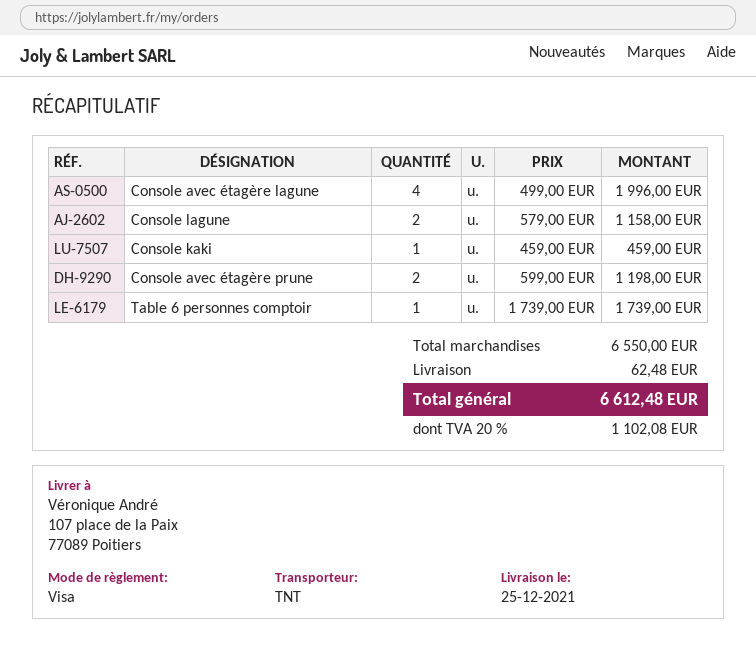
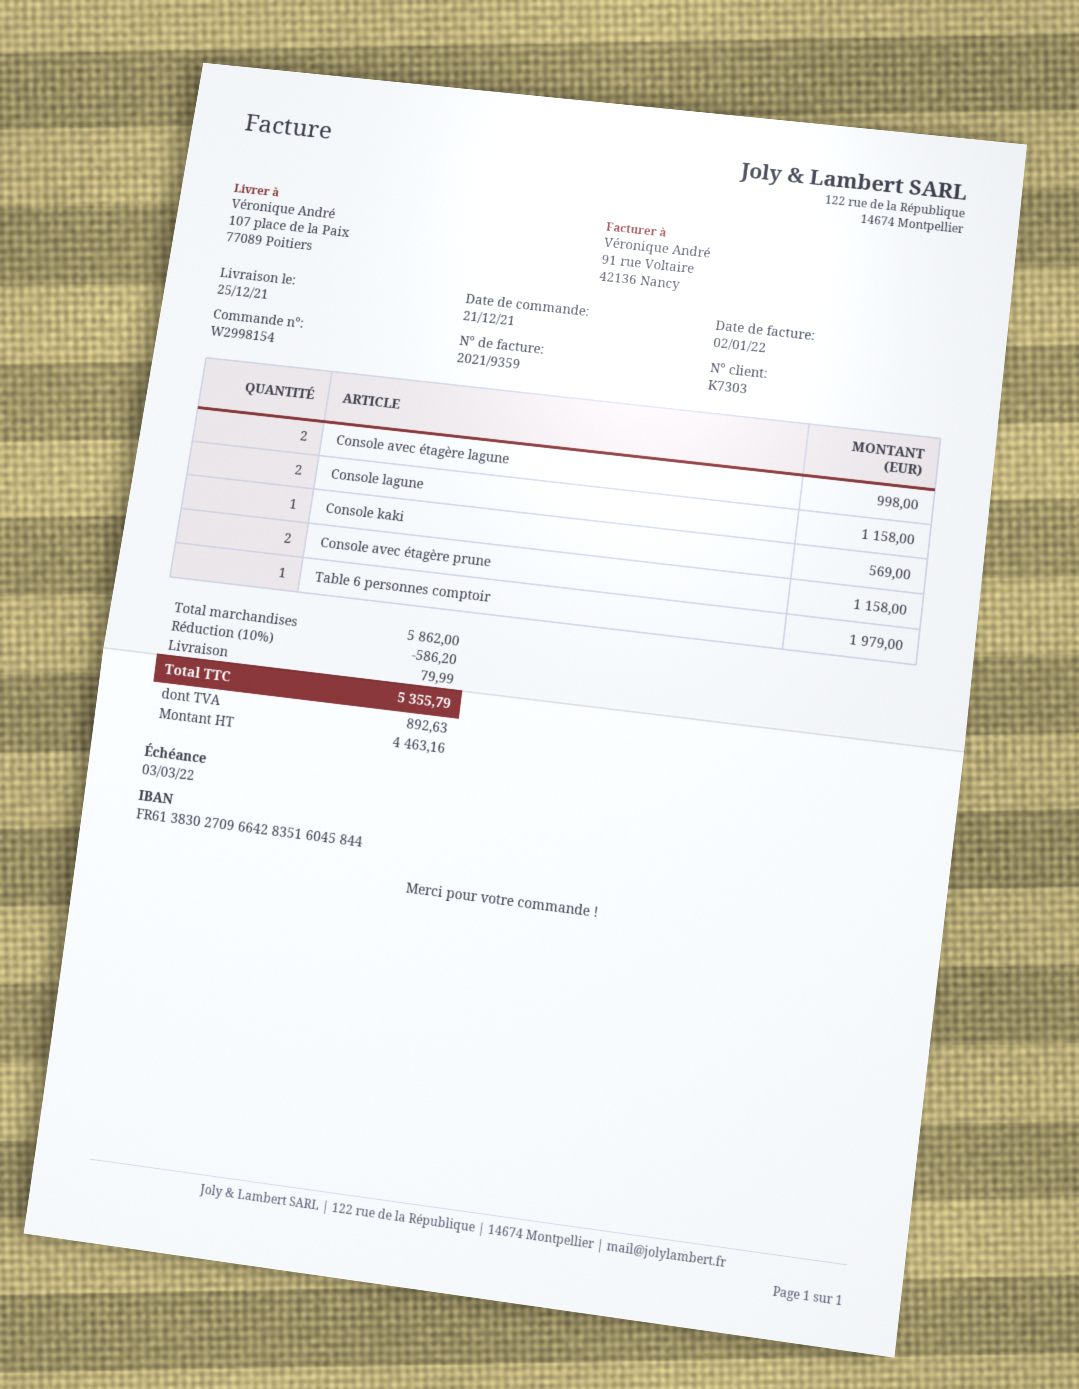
Console avec étagère lagune: 4 for 1996.00 -> 2 for 998.00
Console kaki: 1 for 459.00 -> 1 for 569.00
Console avec étagère prune: 2 for 1198.00 -> 2 for 1158.00
Table 6 personnes comptoir: 1 for 1739.00 -> 1 for 1979.00
subtotal: 6550.00 -> 5862.00
discount: none -> 10% = 586.20
shipping: 62.48 -> 79.99
tax: 1102.08 -> 892.63
total: 6612.48 -> 5355.79

